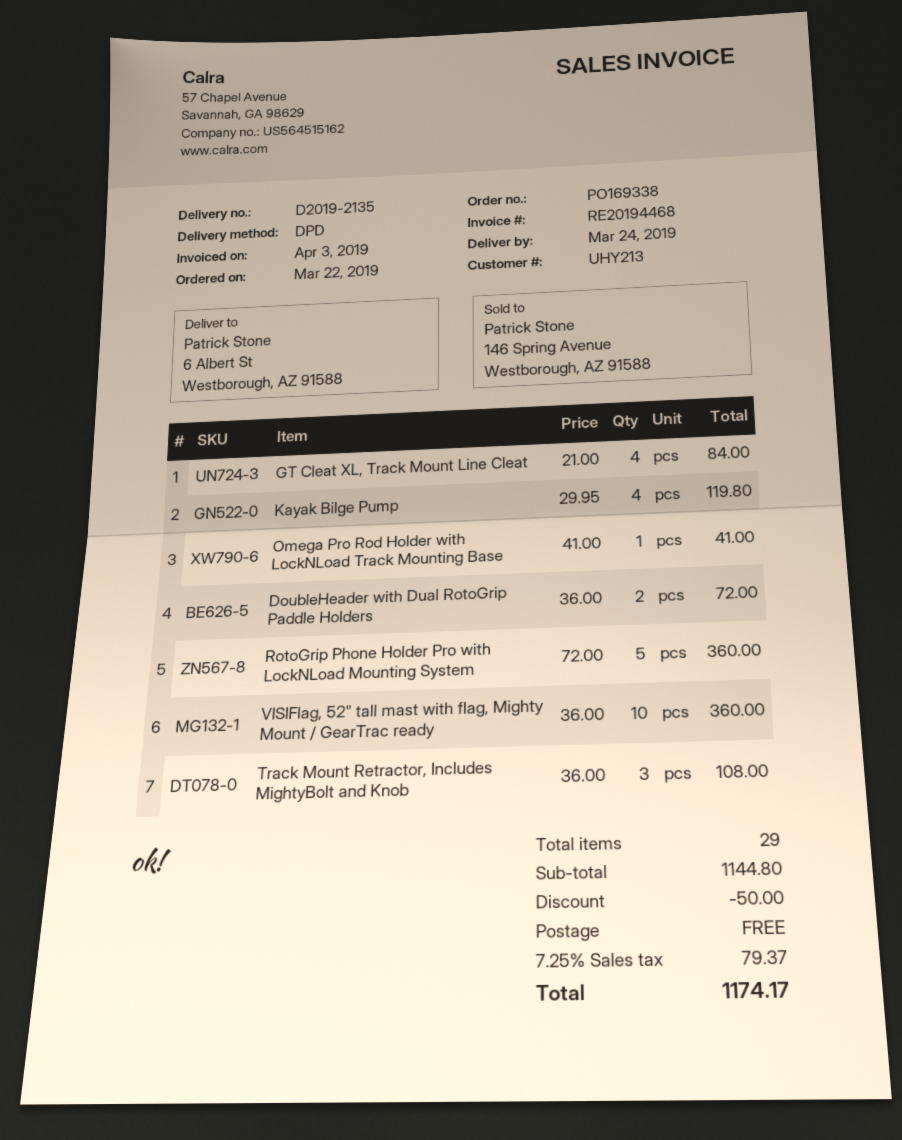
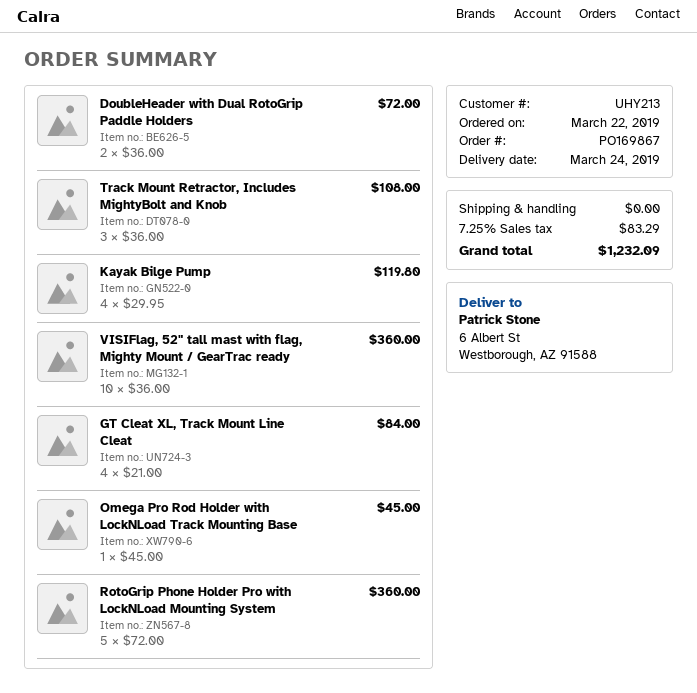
order number: PO169338 -> PO169867
Omega Pro Rod Holder with LockNLoad Track Mounting Base: 1 x 41.00 = 41.00 -> 1 x 45.00 = 45.00
discount: 50.00 -> none
tax: 7.25% = 79.37 -> 7.25% = 83.29
total: 1174.17 -> 1232.09

